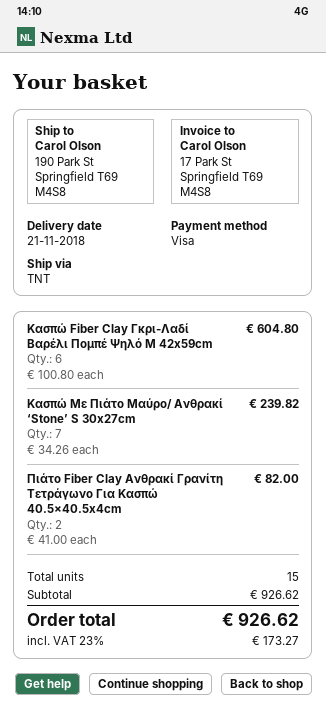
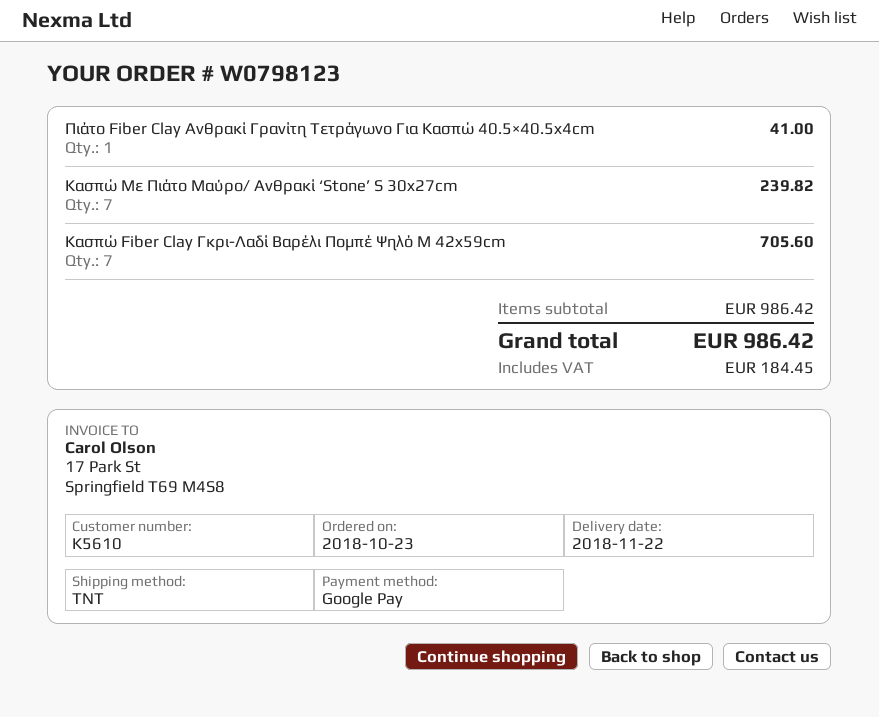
delivery date: 2018-11-21 -> 2018-11-22
payment method: Visa -> Google Pay
Κασπώ Fiber Clay Γκρι-Λαδί Βαρέλι Πομπέ Ψηλό M 42x59cm: 6 for 604.80 -> 7 for 705.60
Πιάτο Fiber Clay Ανθρακί Γρανίτη Τετράγωνο Για Κασπώ 40.5×40.5x4cm: 2 for 82.00 -> 1 for 41.00
subtotal: 926.62 -> 986.42
tax: 173.27 -> 184.45
total: 926.62 -> 986.42

